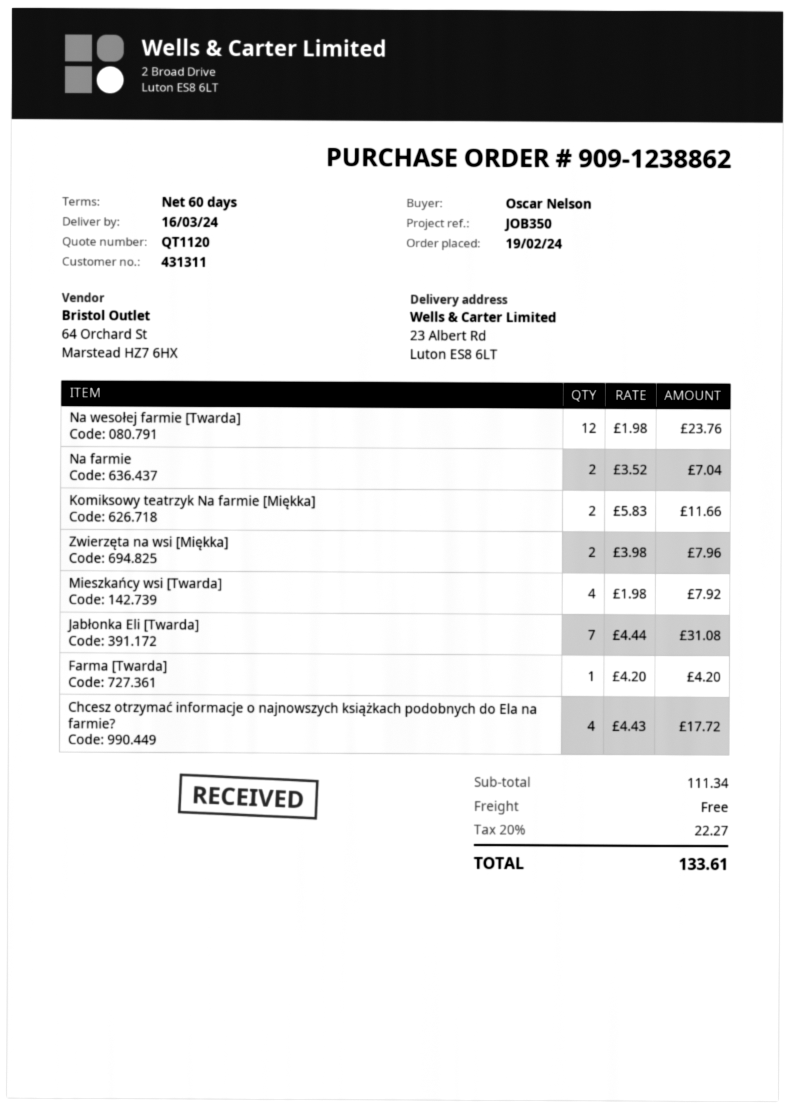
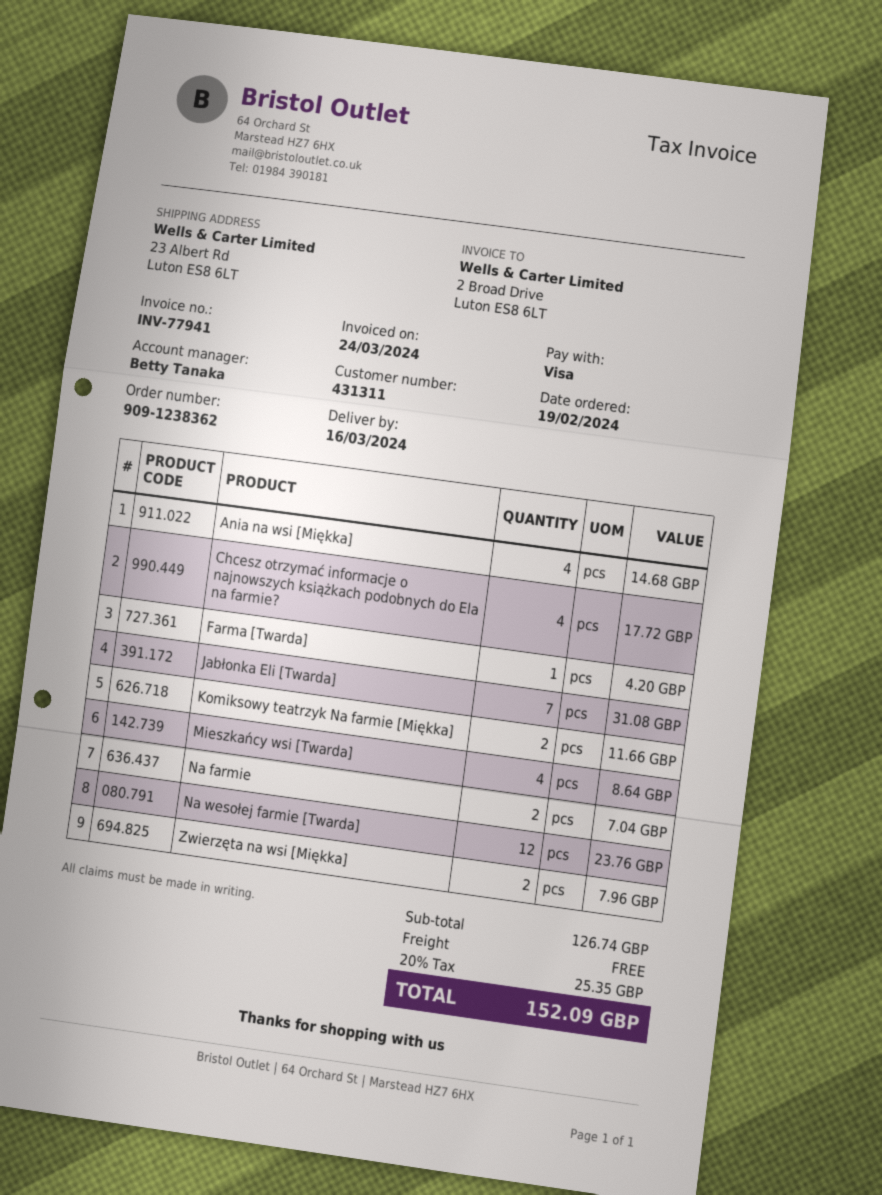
order number: 909-1238862 -> 909-1238362
Mieszkańcy wsi [Twarda]: 4 for 7.92 -> 4 for 8.64
Ania na wsi [Miękka]: none -> 4 for 14.68
subtotal: 111.34 -> 126.74
tax: 20% = 22.27 -> 20% = 25.35
total: 133.61 -> 152.09

